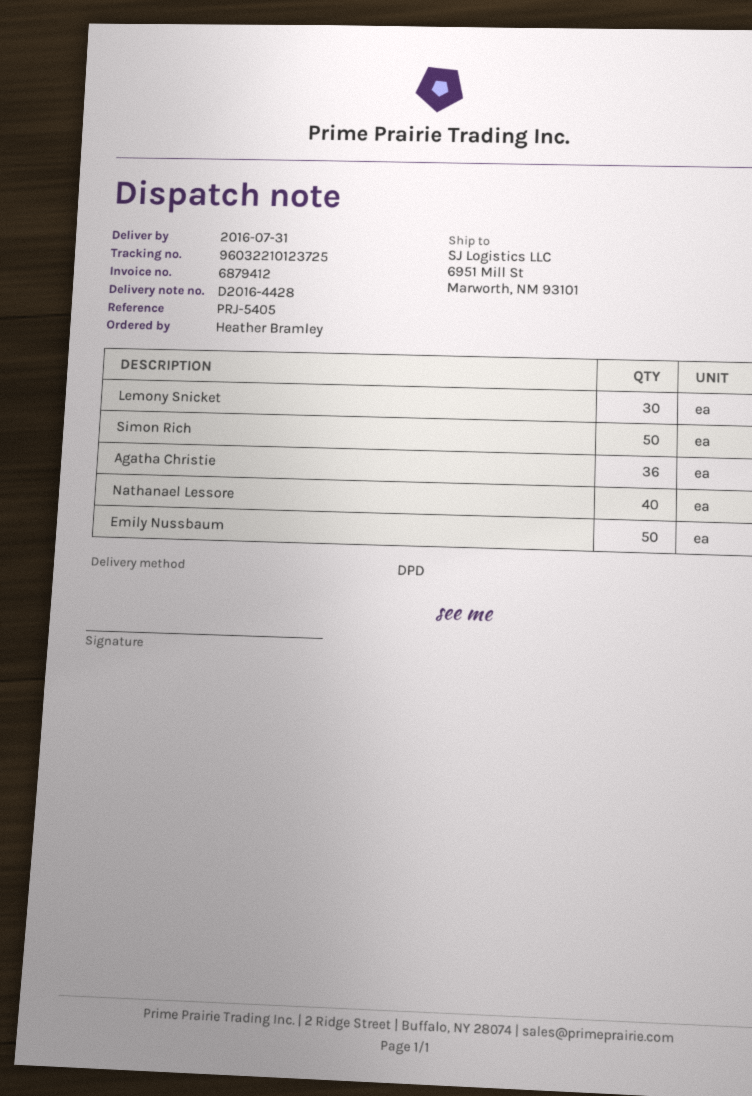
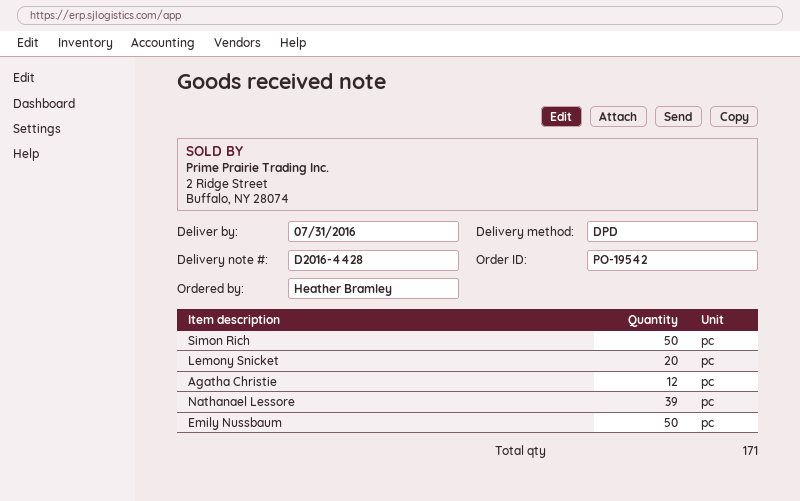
Lemony Snicket: 30 -> 20
Agatha Christie: 36 -> 12
Nathanael Lessore: 40 -> 39

